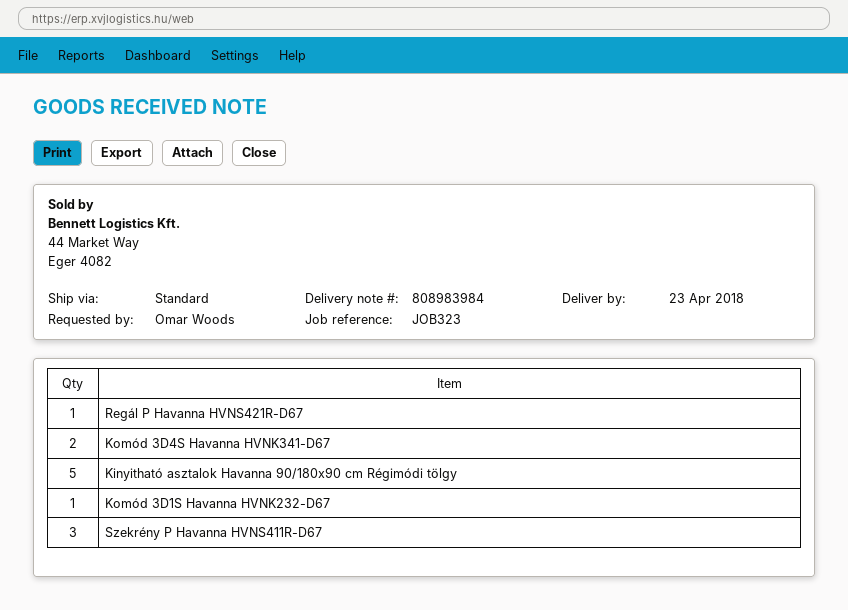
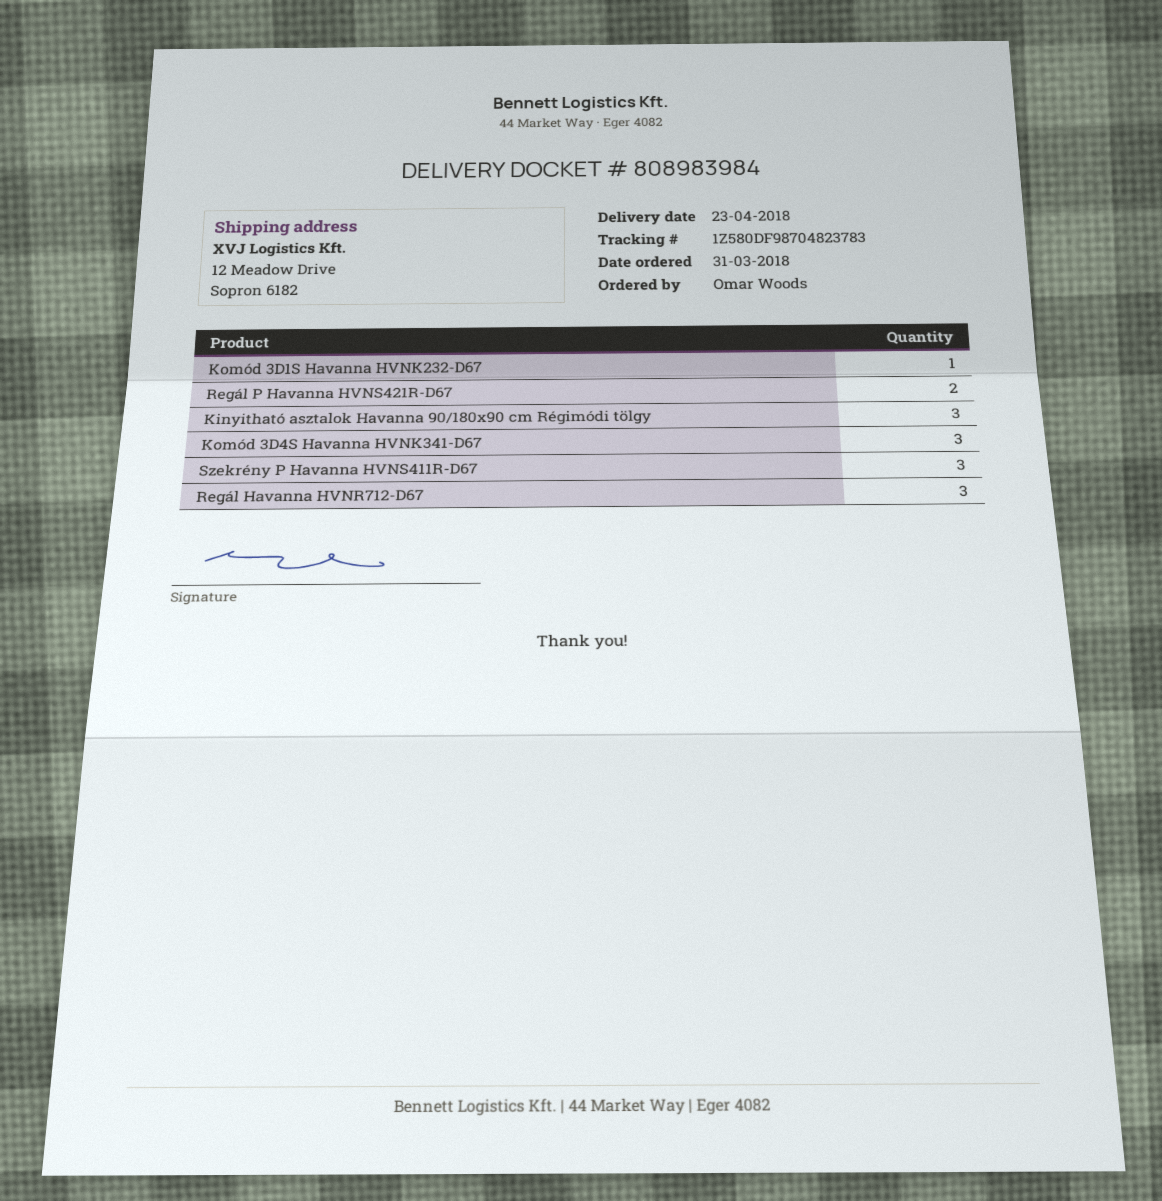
Regál P Havanna HVNS421R-D67: 1 -> 2
Komód 3D4S Havanna HVNK341-D67: 2 -> 3
Kinyitható asztalok Havanna 90/180x90 cm Régimódi tölgy: 5 -> 3
Regál Havanna HVNR712-D67: none -> 3

